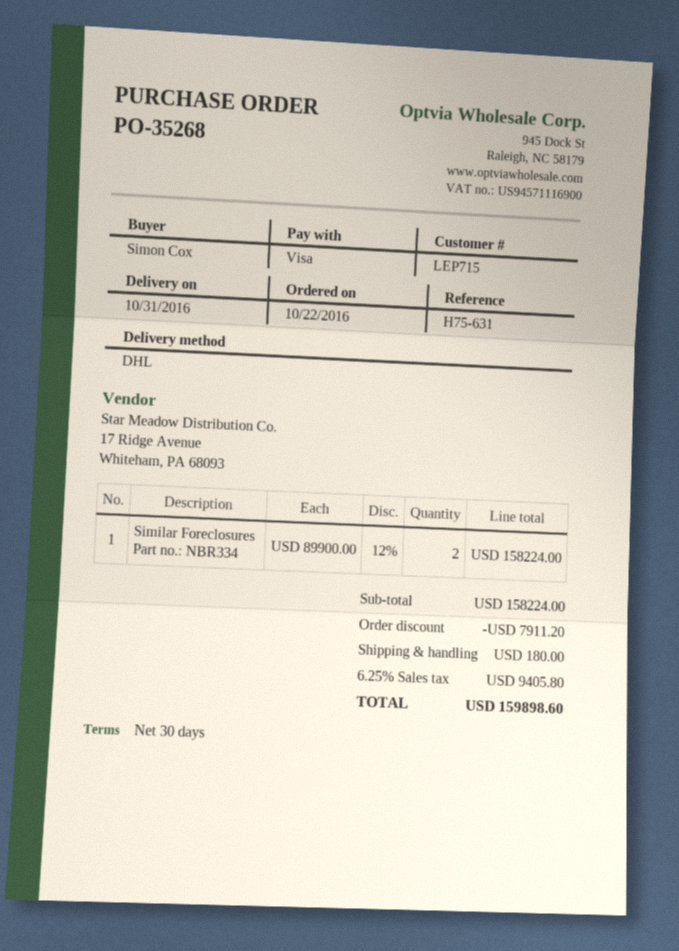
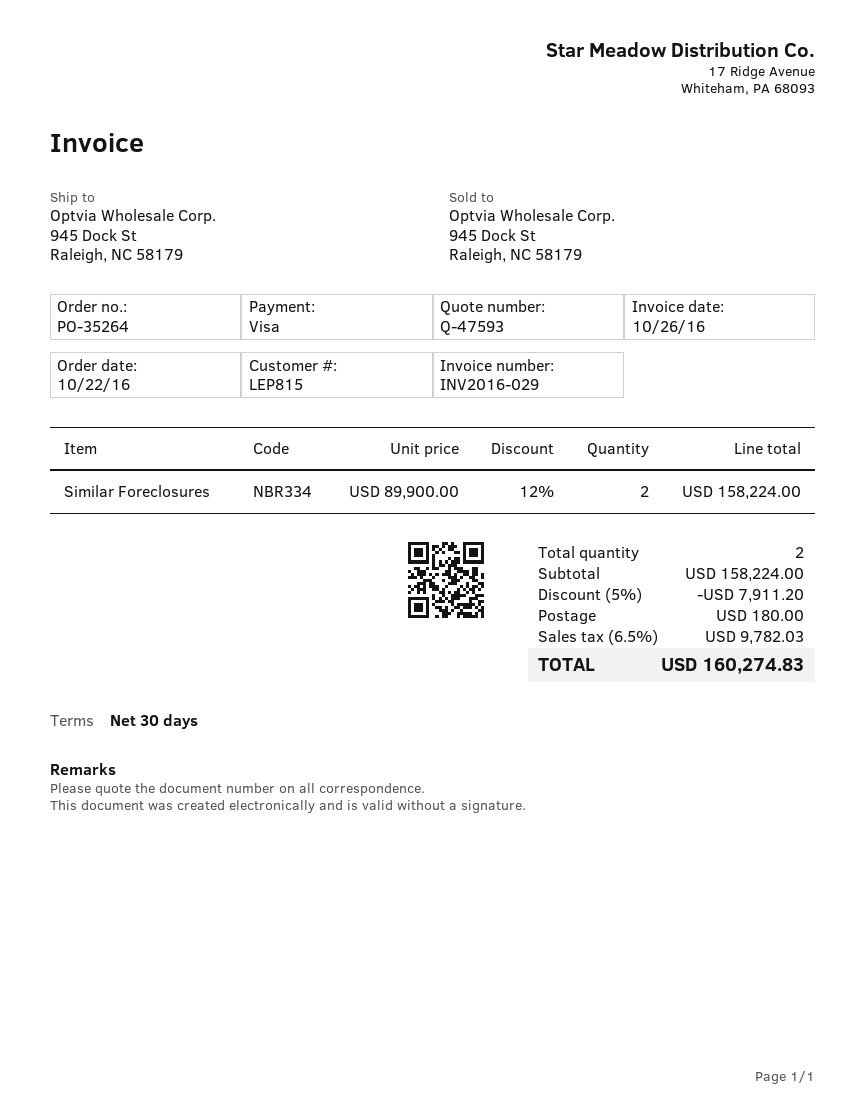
order number: PO-35268 -> PO-35264
customer number: LEP715 -> LEP815
tax: 6.25% = 9405.80 -> 6.5% = 9782.03
total: 159898.60 -> 160274.83

